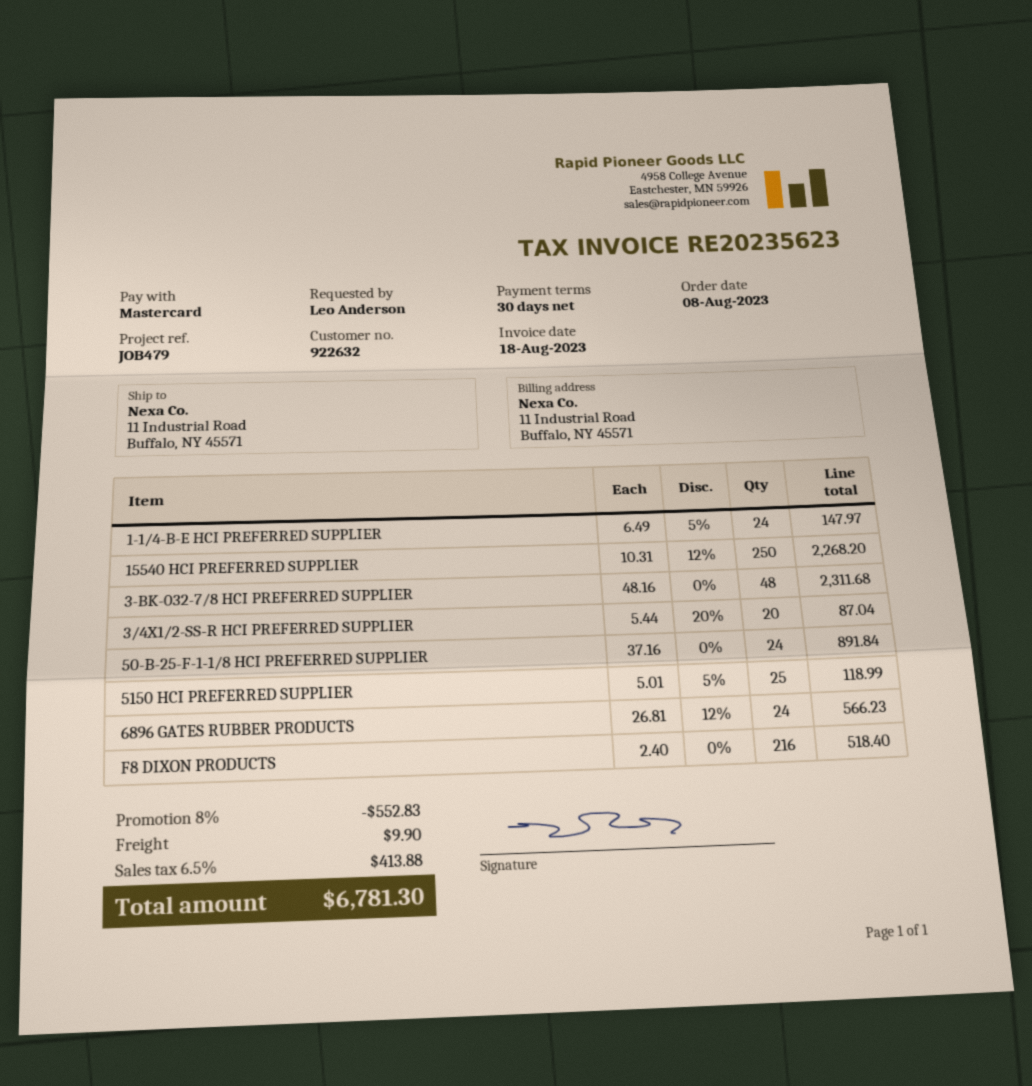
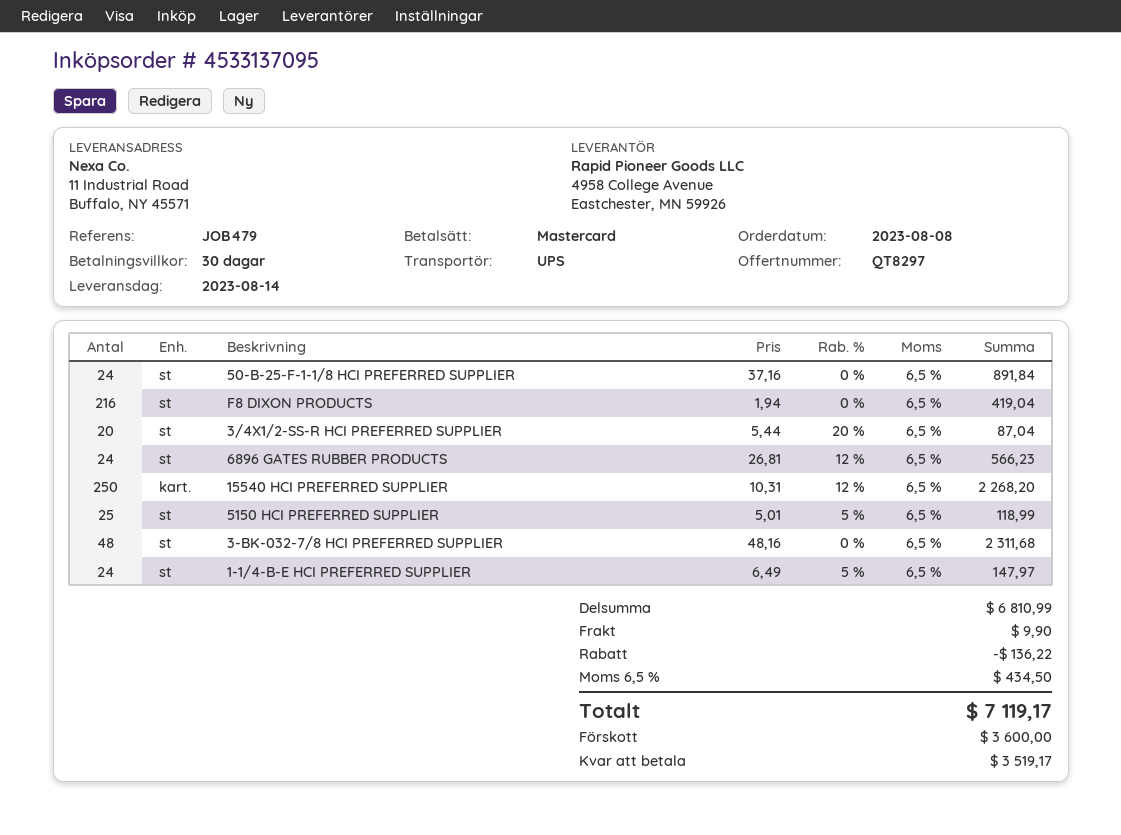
F8 DIXON PRODUCTS: 216 x 2.40 = 518.40 -> 216 x 1.94 = 419.04
discount: 552.83 -> 136.22
tax: 6.5% = 413.88 -> 6.5% = 434.50
total: 6781.30 -> 7119.17

